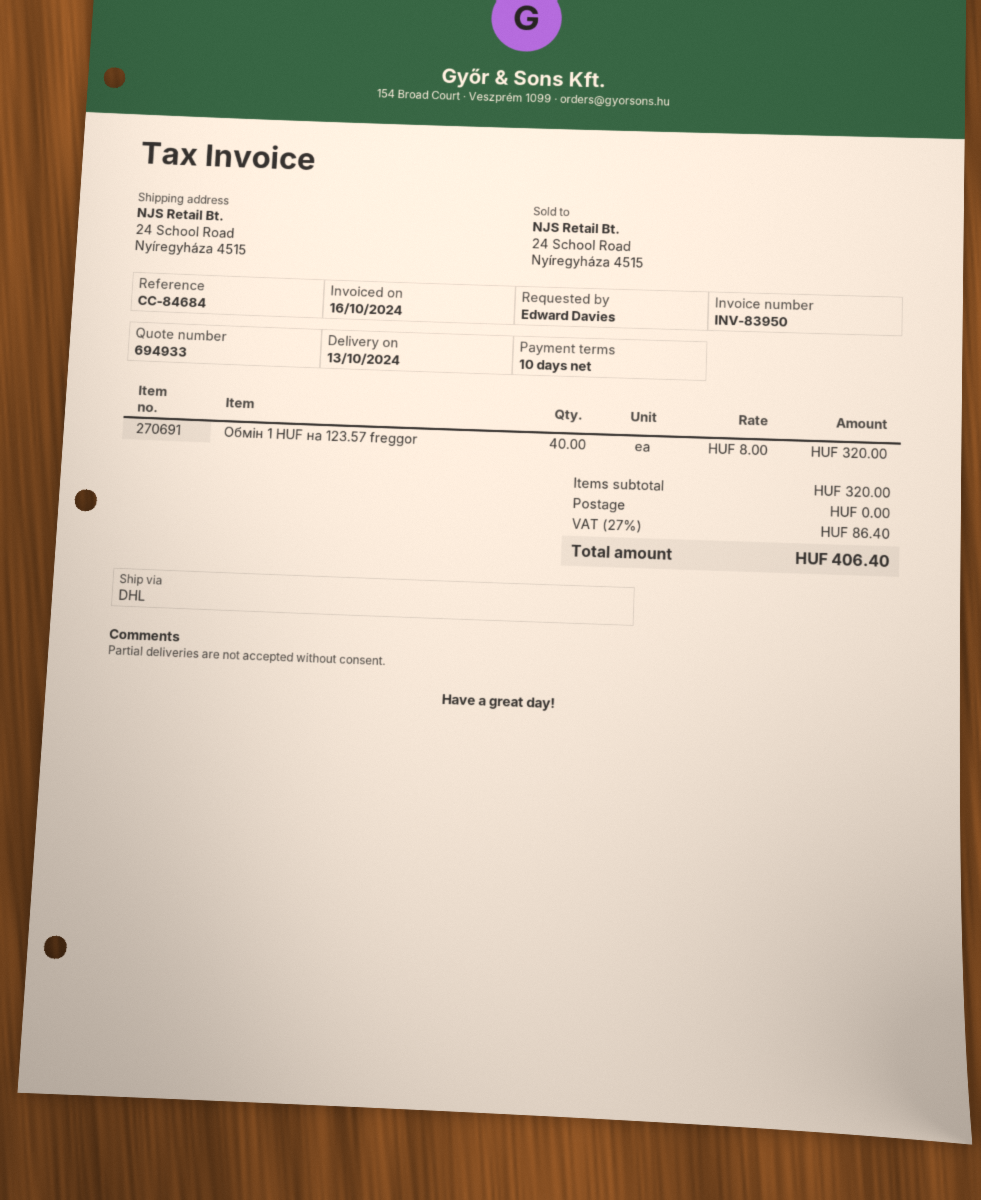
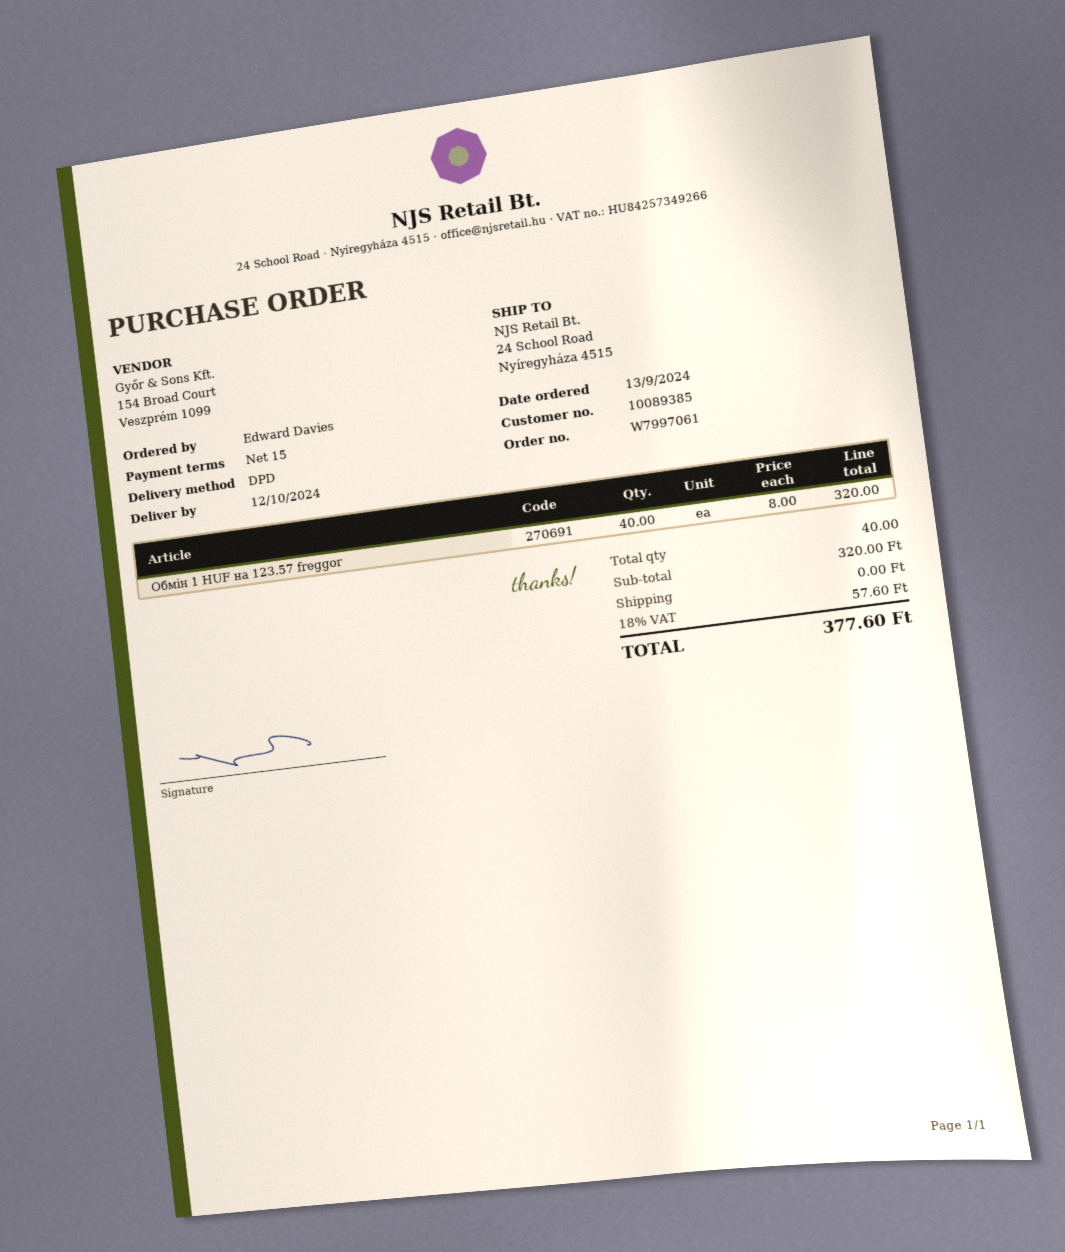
delivery date: 2024-10-13 -> 2024-10-12
payment terms: 10 days -> 15 days
shipping method: DHL -> DPD
tax: 27% = 86.40 -> 18% = 57.60
total: 406.40 -> 377.60

